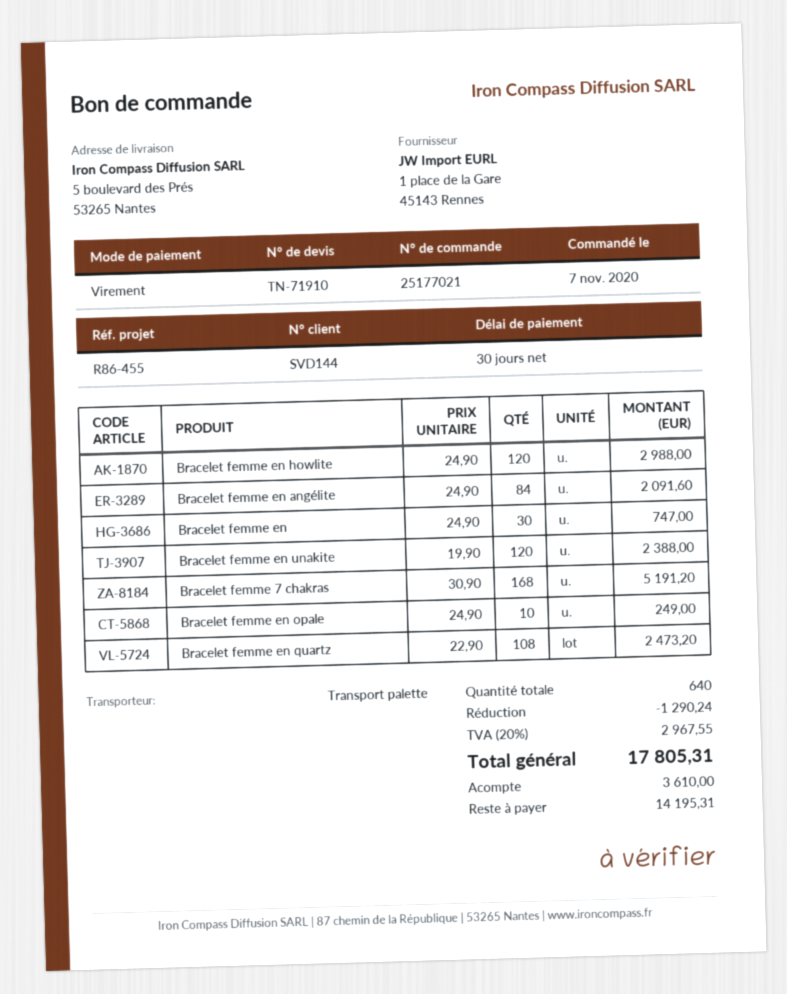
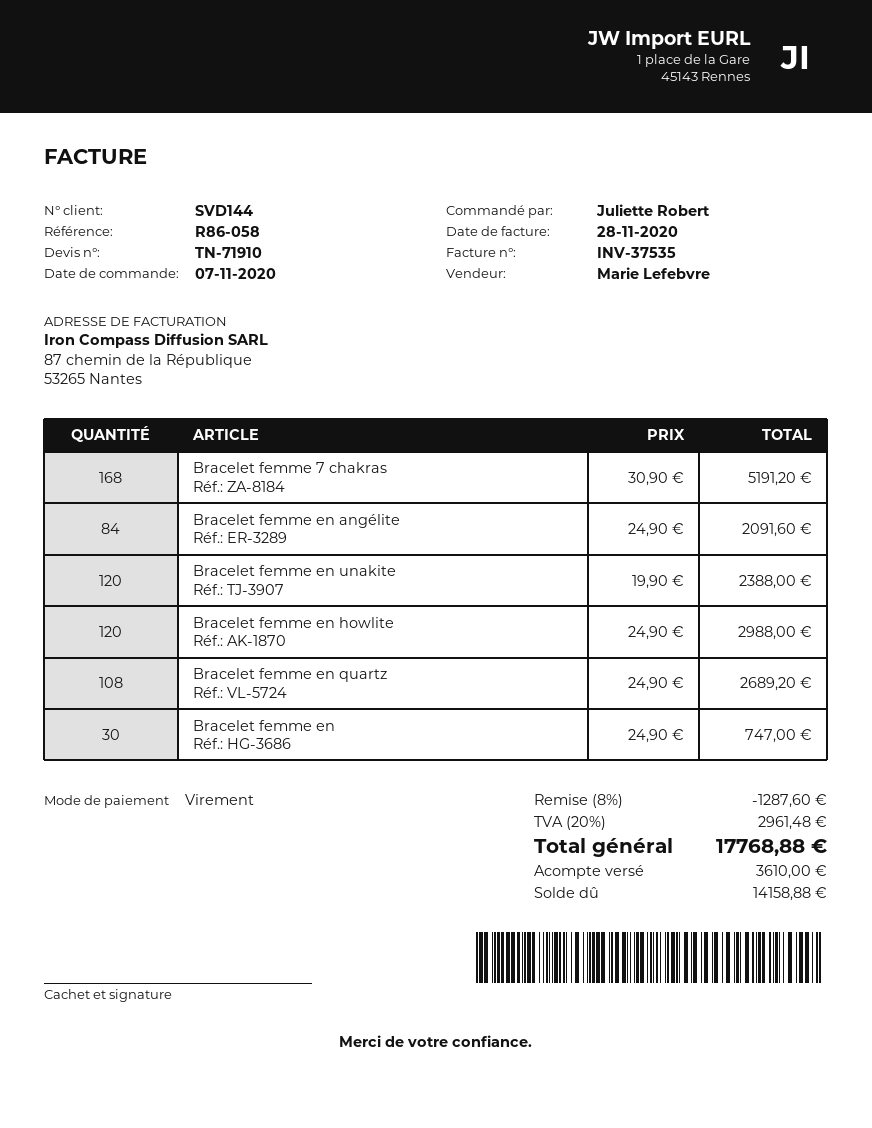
reference: R86-455 -> R86-058
Bracelet femme en opale: 10 x 24.90 = 249.00 -> none
Bracelet femme en quartz: 108 x 22.90 = 2473.20 -> 108 x 24.90 = 2689.20
discount: 1290.24 -> 1287.60
tax: 20% = 2967.55 -> 20% = 2961.48
total: 17805.31 -> 17768.88
balance: 14195.31 -> 14158.88

